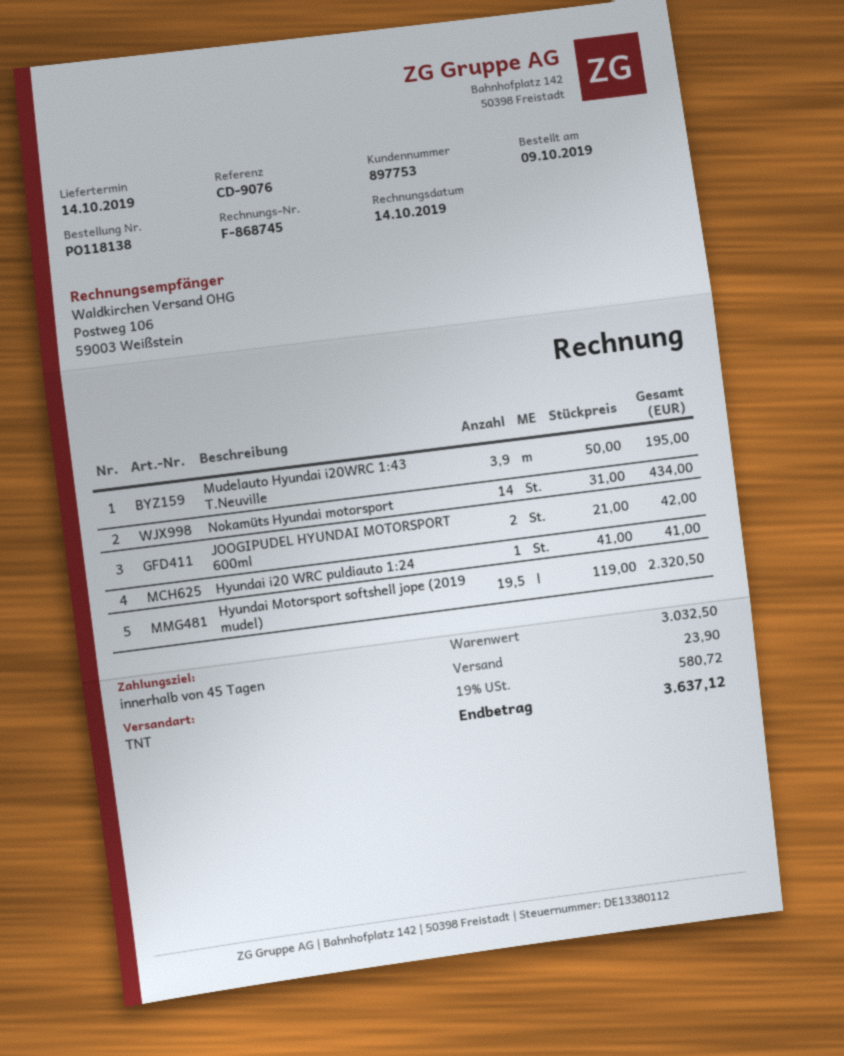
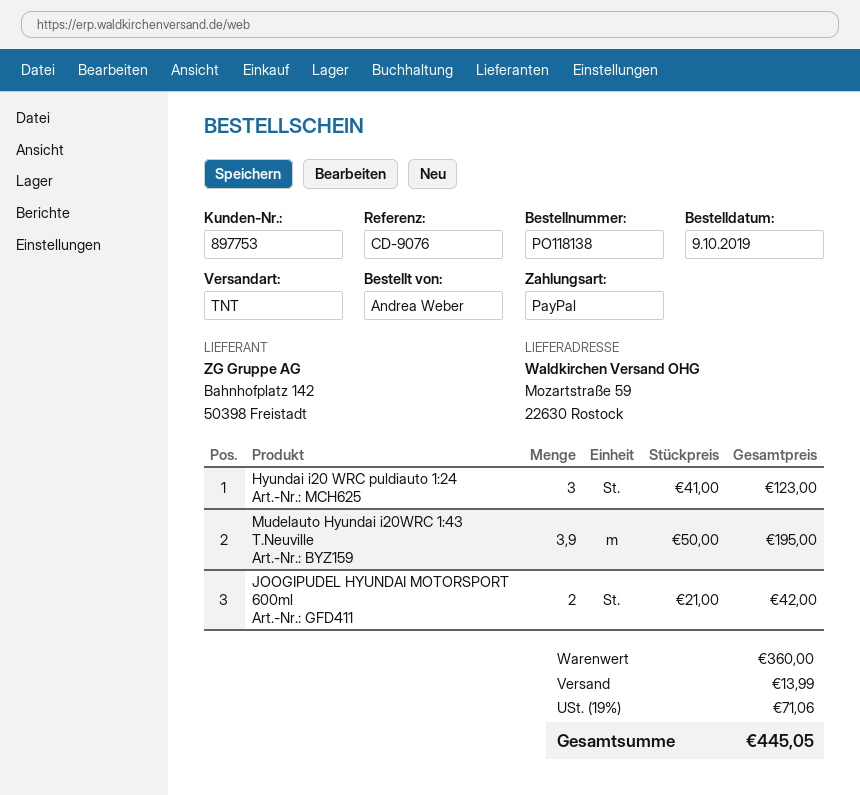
Nokamüts Hyundai motorsport: 14 x 31.00 = 434.00 -> none
Hyundai i20 WRC puldiauto 1:24: 1 x 41.00 = 41.00 -> 3 x 41.00 = 123.00
Hyundai Motorsport softshell jope (2019 mudel): 19.5 x 119.00 = 2320.50 -> none
subtotal: 3032.50 -> 360.00
shipping: 23.90 -> 13.99
tax: 19% = 580.72 -> 19% = 71.06
total: 3637.12 -> 445.05

